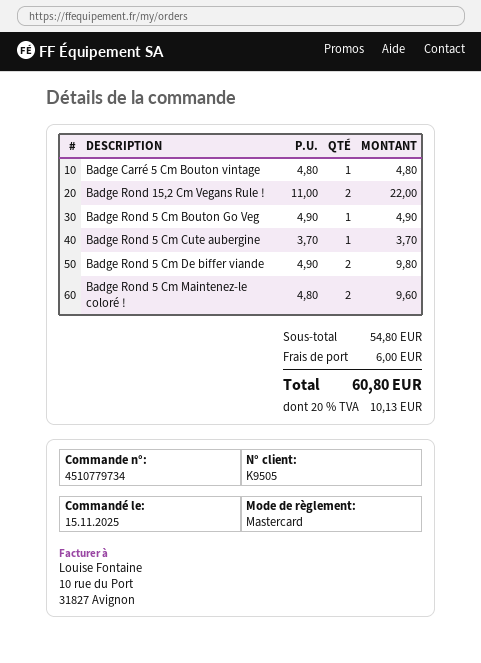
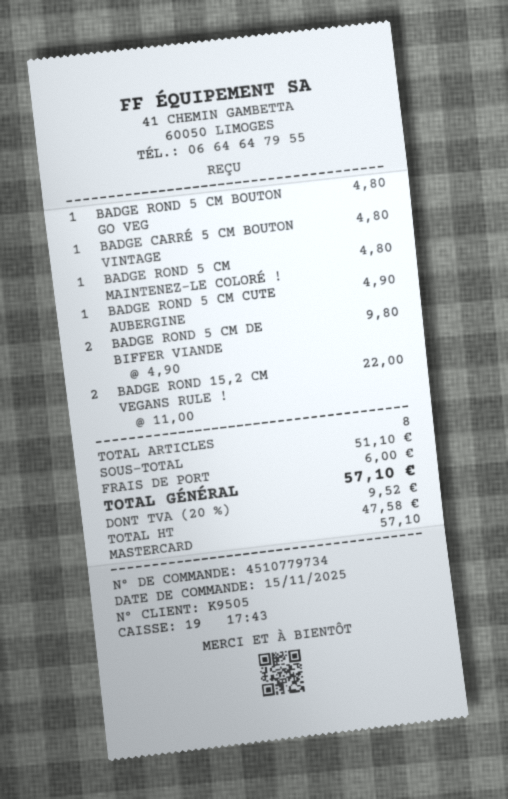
Badge Rond 5 Cm Bouton Go Veg: 1 x 4.90 = 4.90 -> 1 x 4.80 = 4.80
Badge Rond 5 Cm Cute aubergine: 1 x 3.70 = 3.70 -> 1 x 4.90 = 4.90
Badge Rond 5 Cm Maintenez-le coloré !: 2 x 4.80 = 9.60 -> 1 x 4.80 = 4.80
subtotal: 54.80 -> 51.10
tax: 20% = 10.13 -> 20% = 9.52
total: 60.80 -> 57.10

